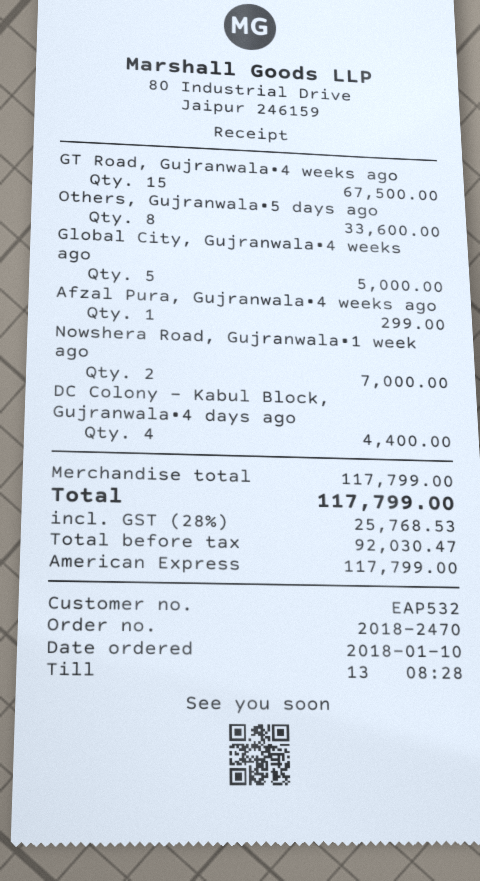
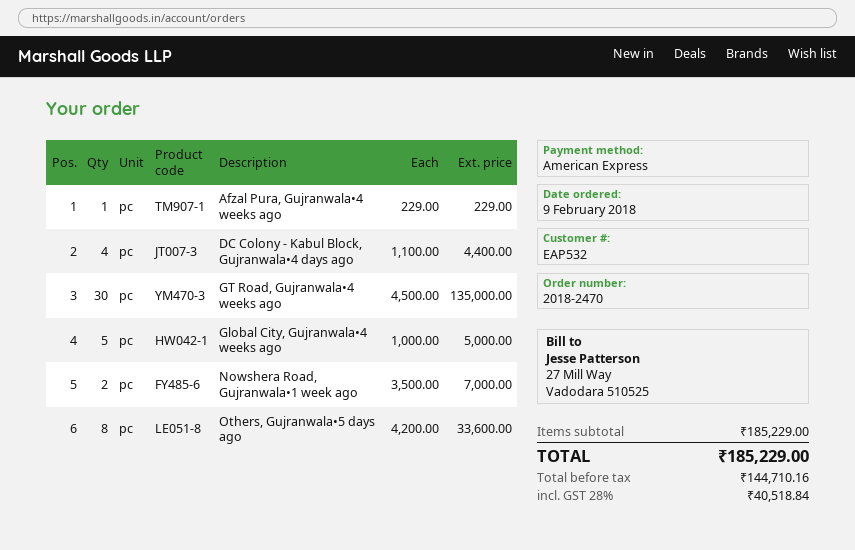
order date: 2018-01-10 -> 2018-02-09
GT Road, Gujranwala•4 weeks ago: 15 for 67500.00 -> 30 for 135000.00
Afzal Pura, Gujranwala•4 weeks ago: 1 for 299.00 -> 1 for 229.00
subtotal: 117799.00 -> 185229.00
net: 92030.47 -> 144710.16
tax: 28% = 25768.53 -> 28% = 40518.84
total: 117799.00 -> 185229.00

